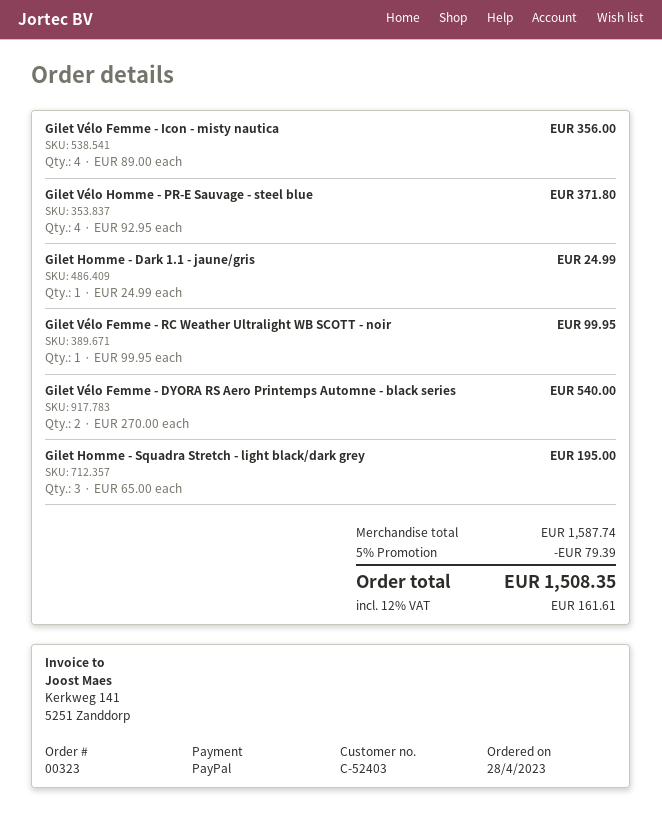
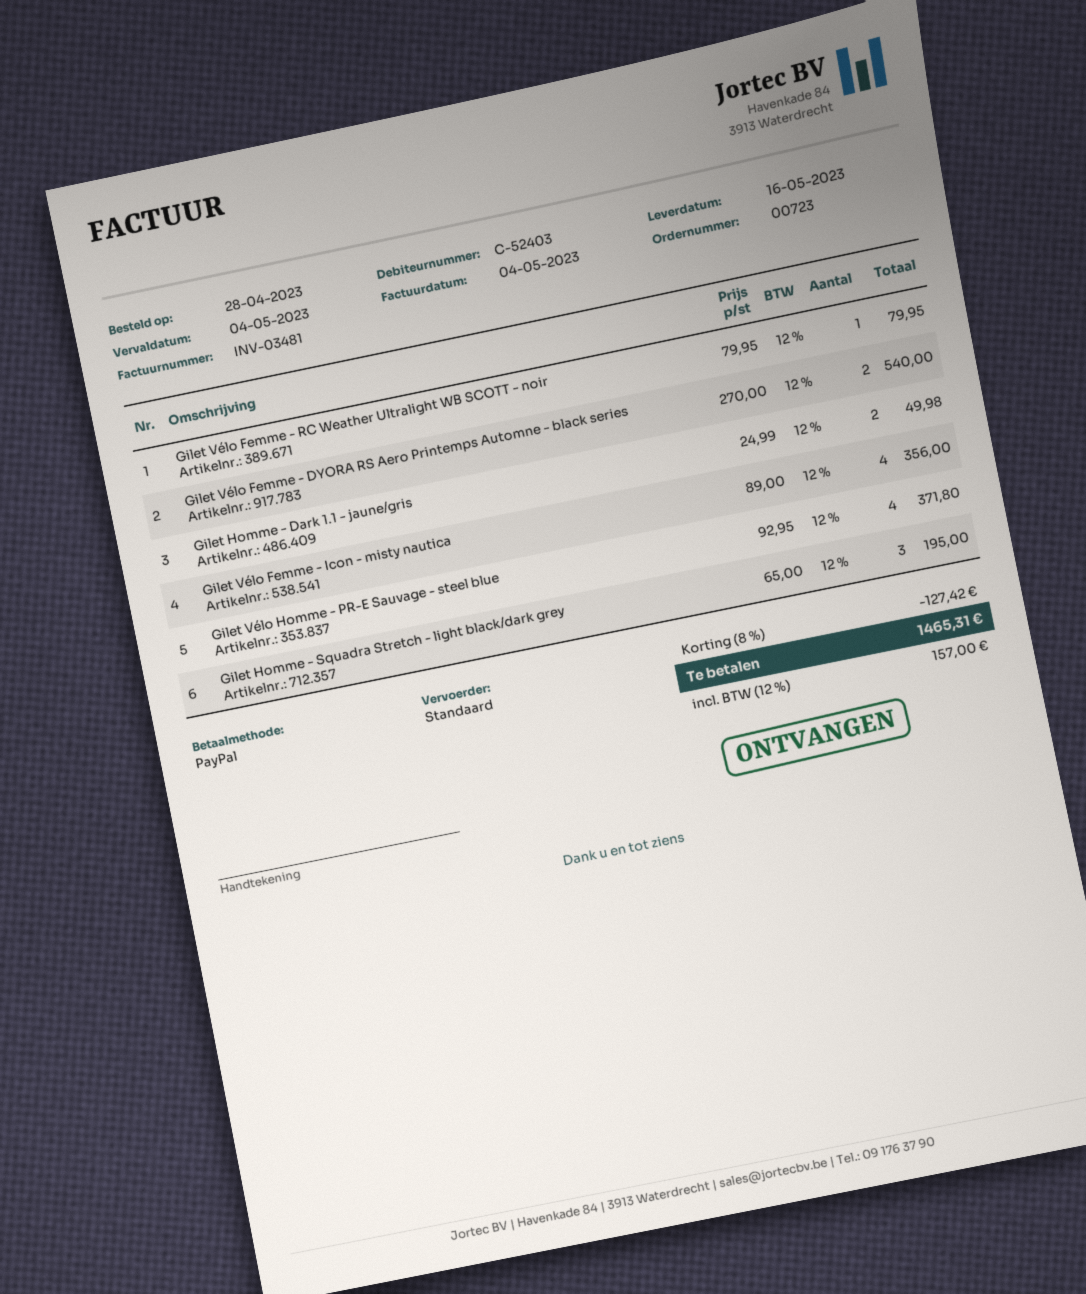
order number: 00323 -> 00723
Gilet Homme - Dark 1.1 - jaune/gris: 1 x 24.99 = 24.99 -> 2 x 24.99 = 49.98
Gilet Vélo Femme - RC Weather Ultralight WB SCOTT - noir: 1 x 99.95 = 99.95 -> 1 x 79.95 = 79.95
discount: 5% = 79.39 -> 8% = 127.42
tax: 12% = 161.61 -> 12% = 157.00
total: 1508.35 -> 1465.31

